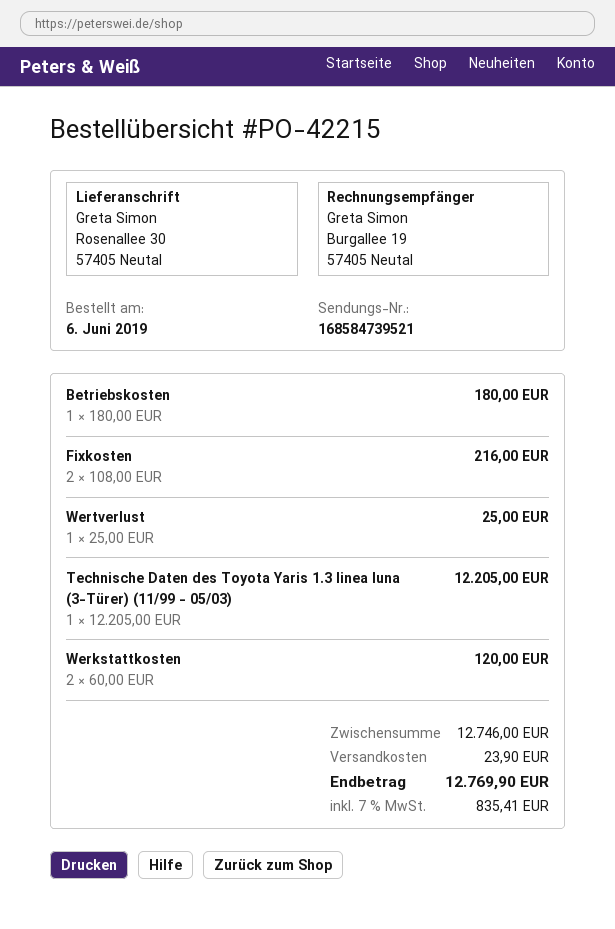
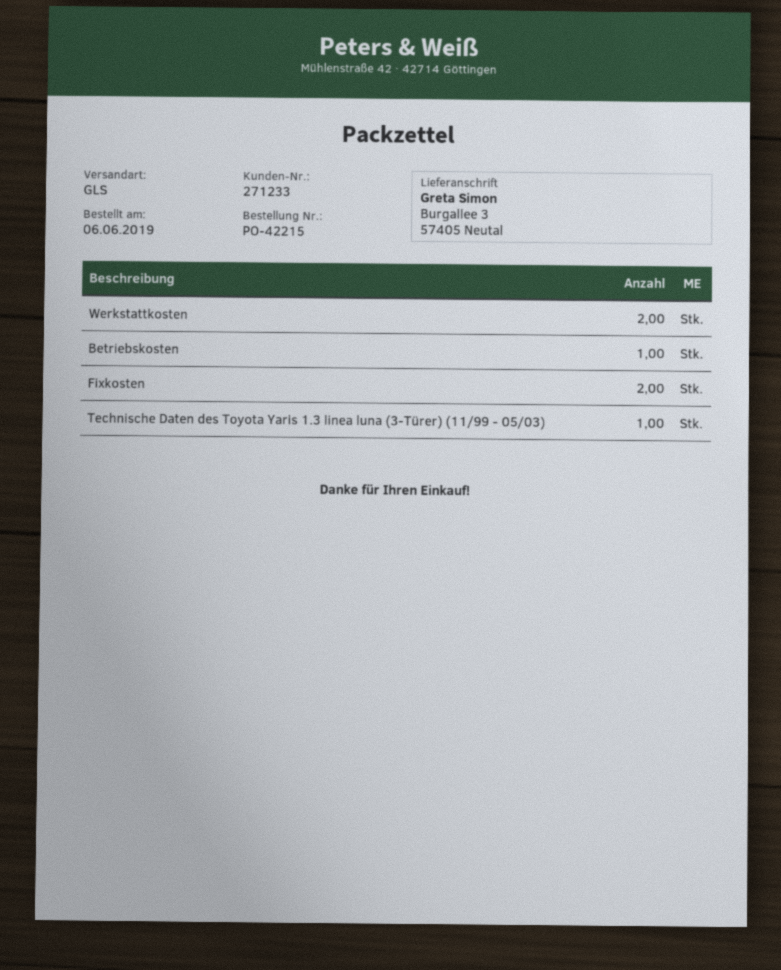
ship to: Rosenallee 30, 57405 Neutal -> Burgallee 3, 57405 Neutal
Wertverlust: 1 -> none

